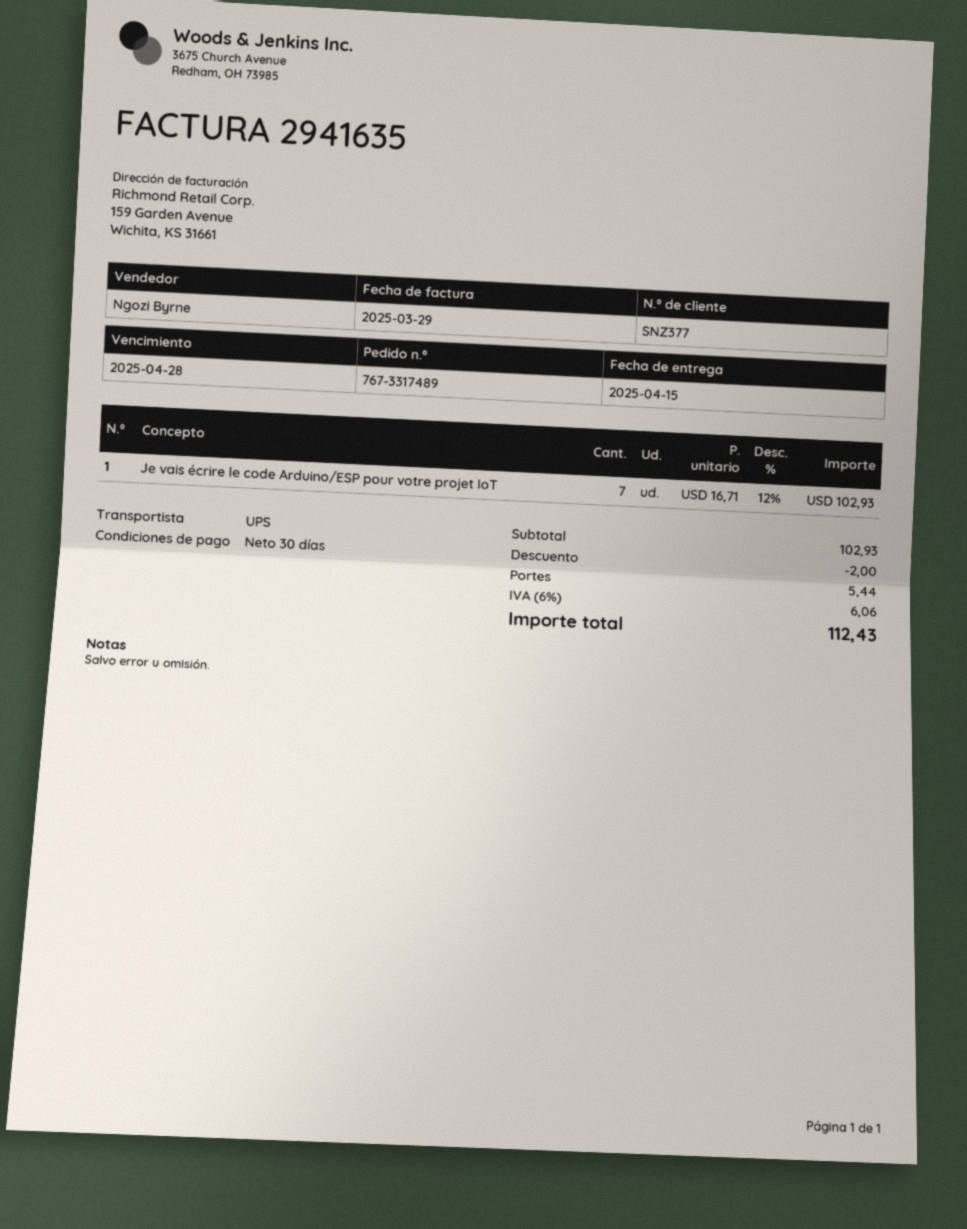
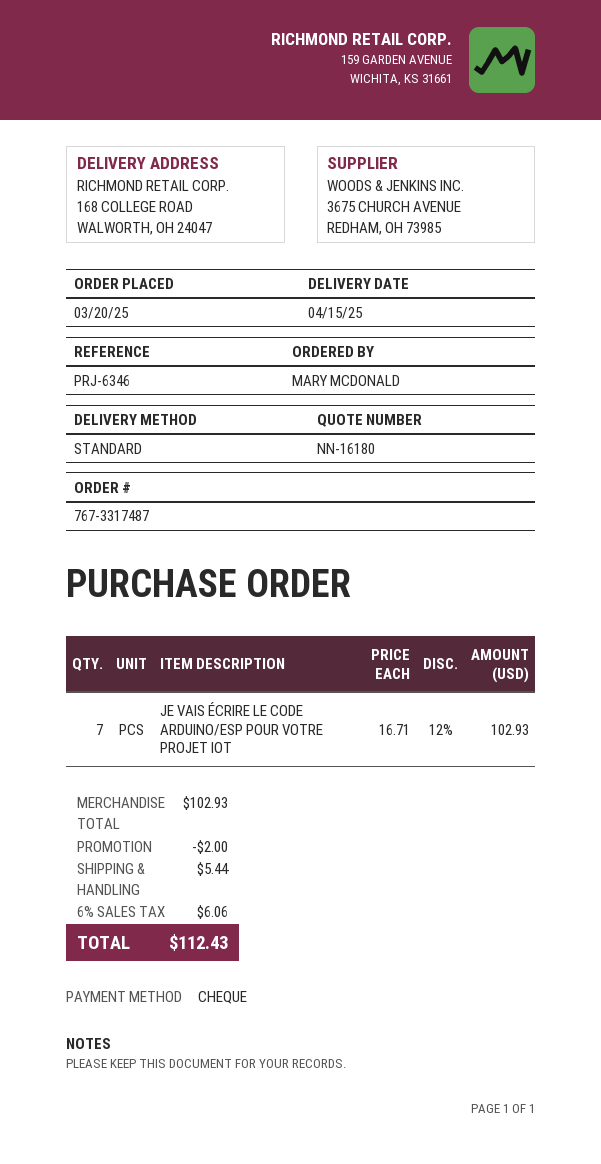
order number: 767-3317489 -> 767-3317487
shipping method: UPS -> standard

